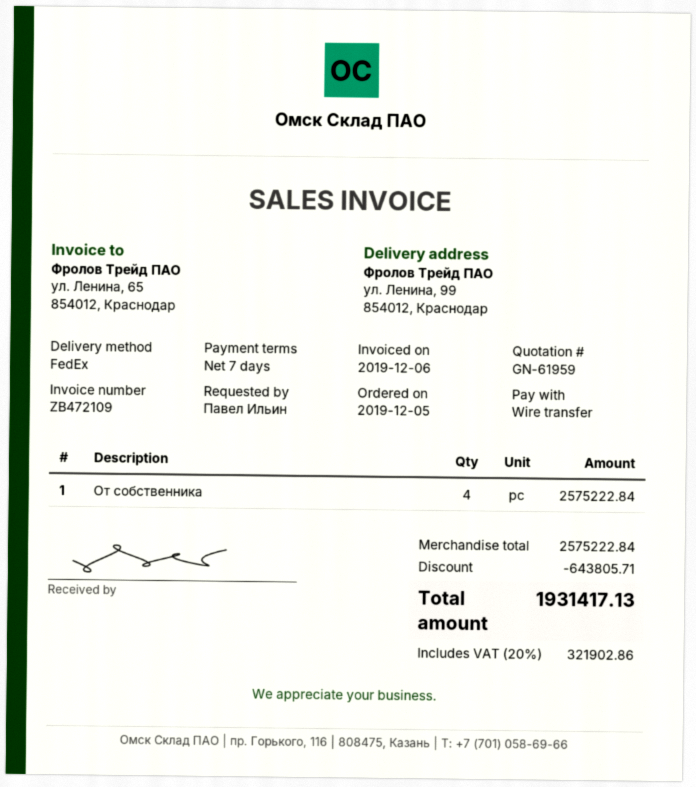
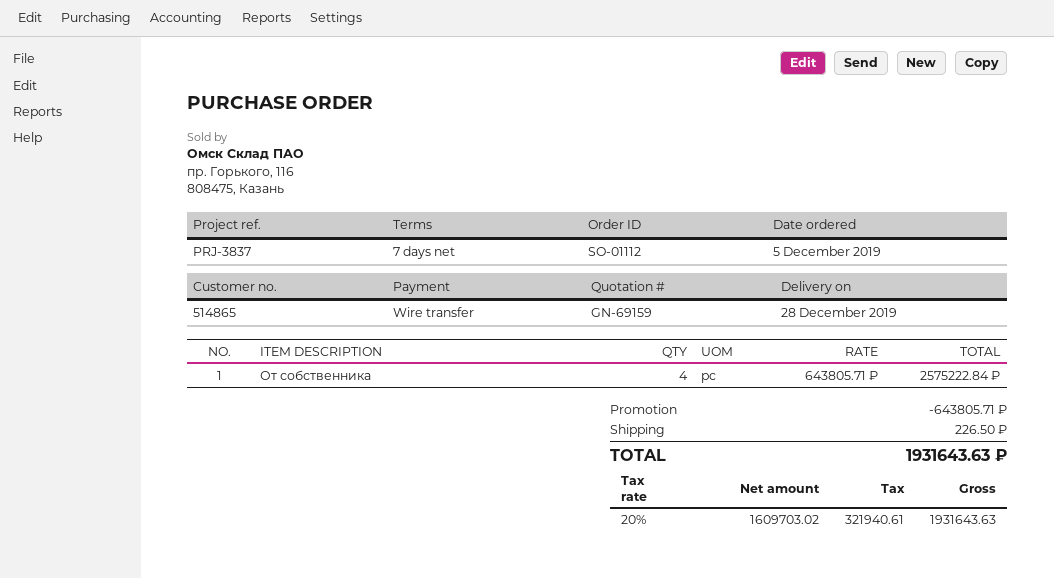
quote number: GN-61959 -> GN-69159
shipping: none -> 226.50
tax: 20% = 321902.86 -> 20% = 321940.61
total: 1931417.13 -> 1931643.63

